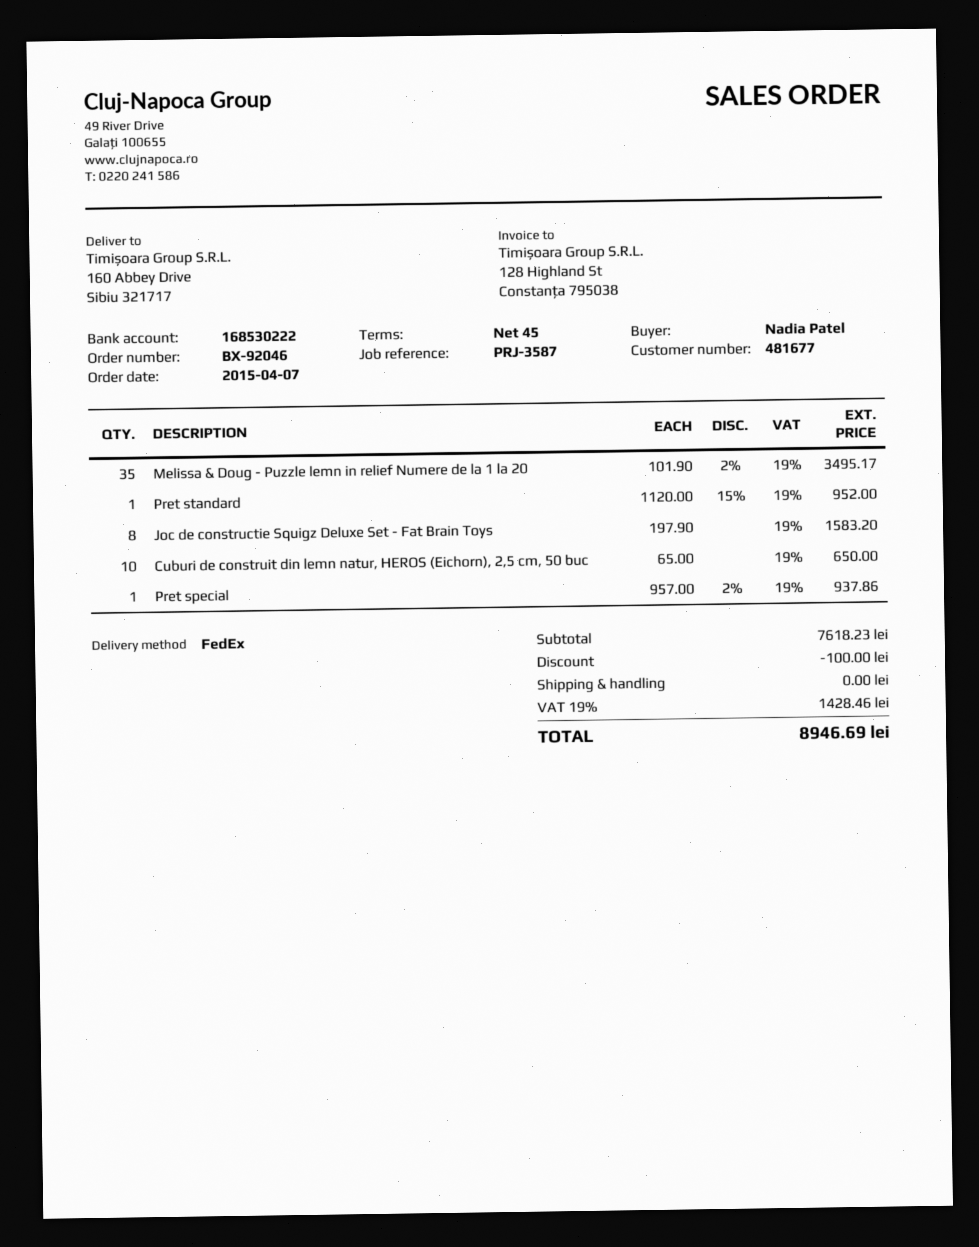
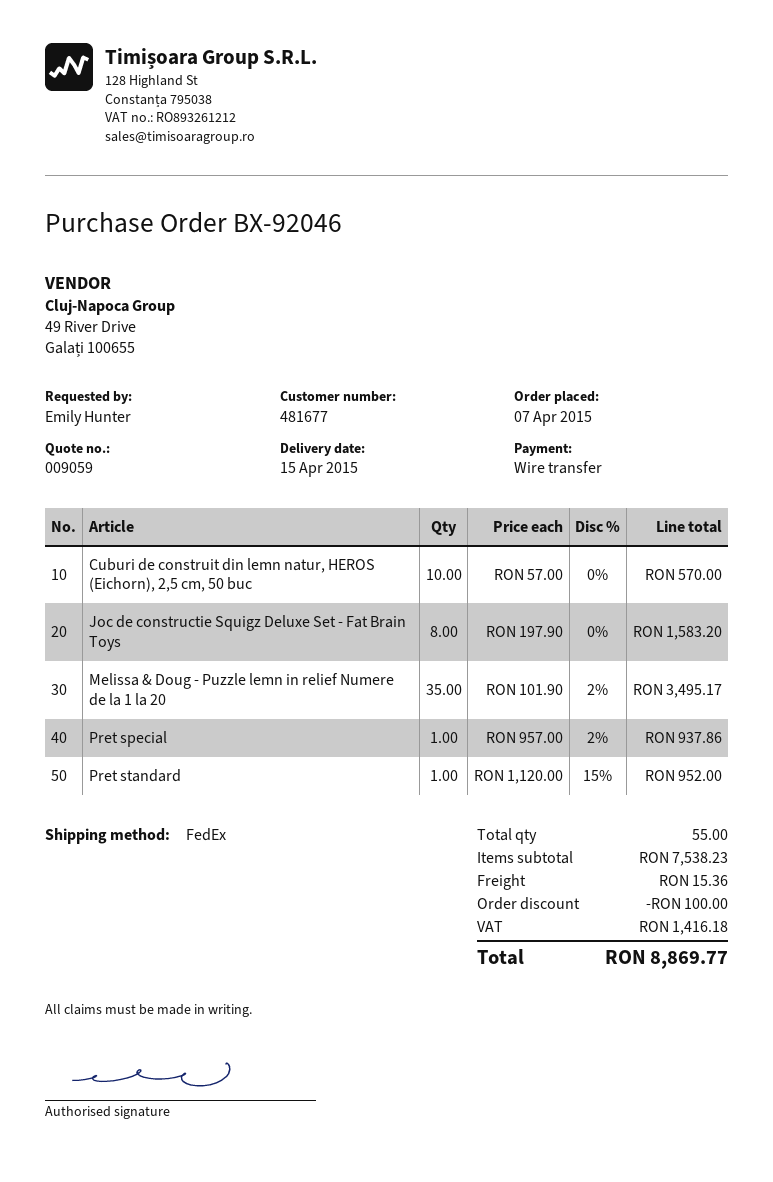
ordered by: Nadia Patel -> Emily Hunter
Cuburi de construit din lemn natur, HEROS (Eichorn), 2,5 cm, 50 buc: 10 x 65.00 = 650.00 -> 10 x 57.00 = 570.00
subtotal: 7618.23 -> 7538.23
shipping: 0.00 -> 15.36
tax: 1428.46 -> 1416.18
total: 8946.69 -> 8869.77

